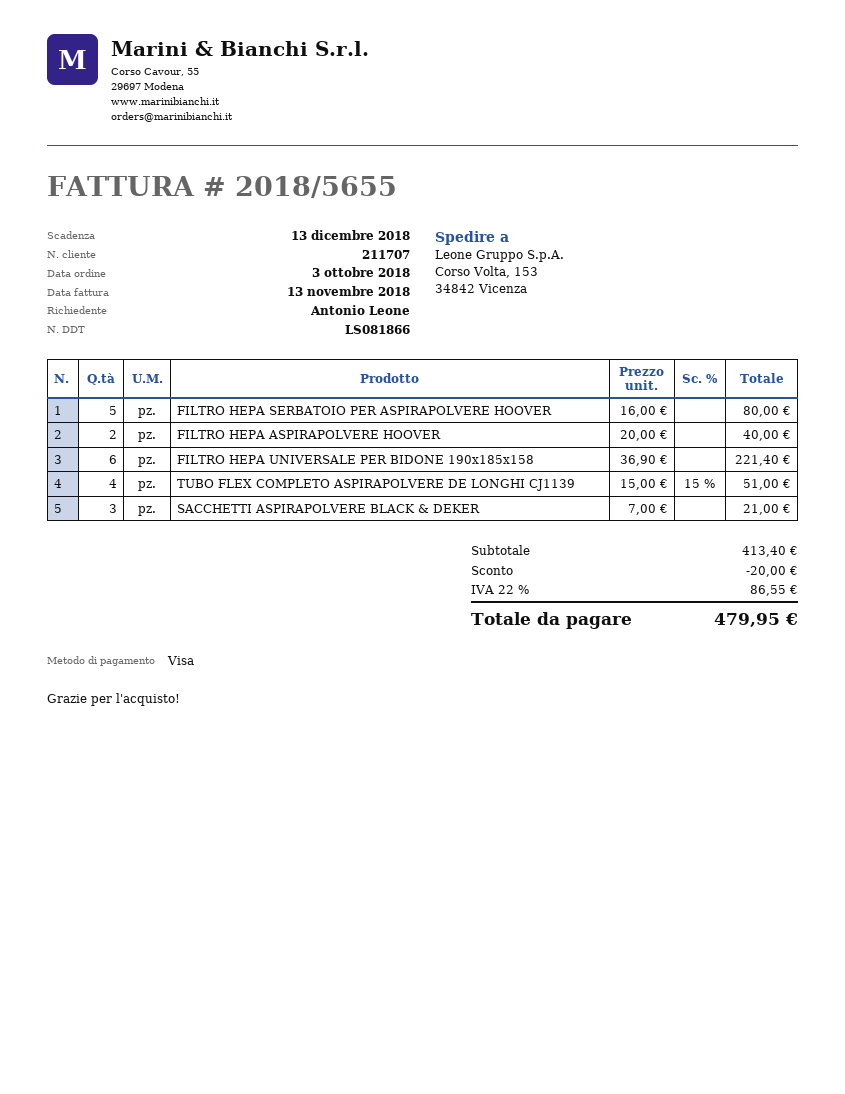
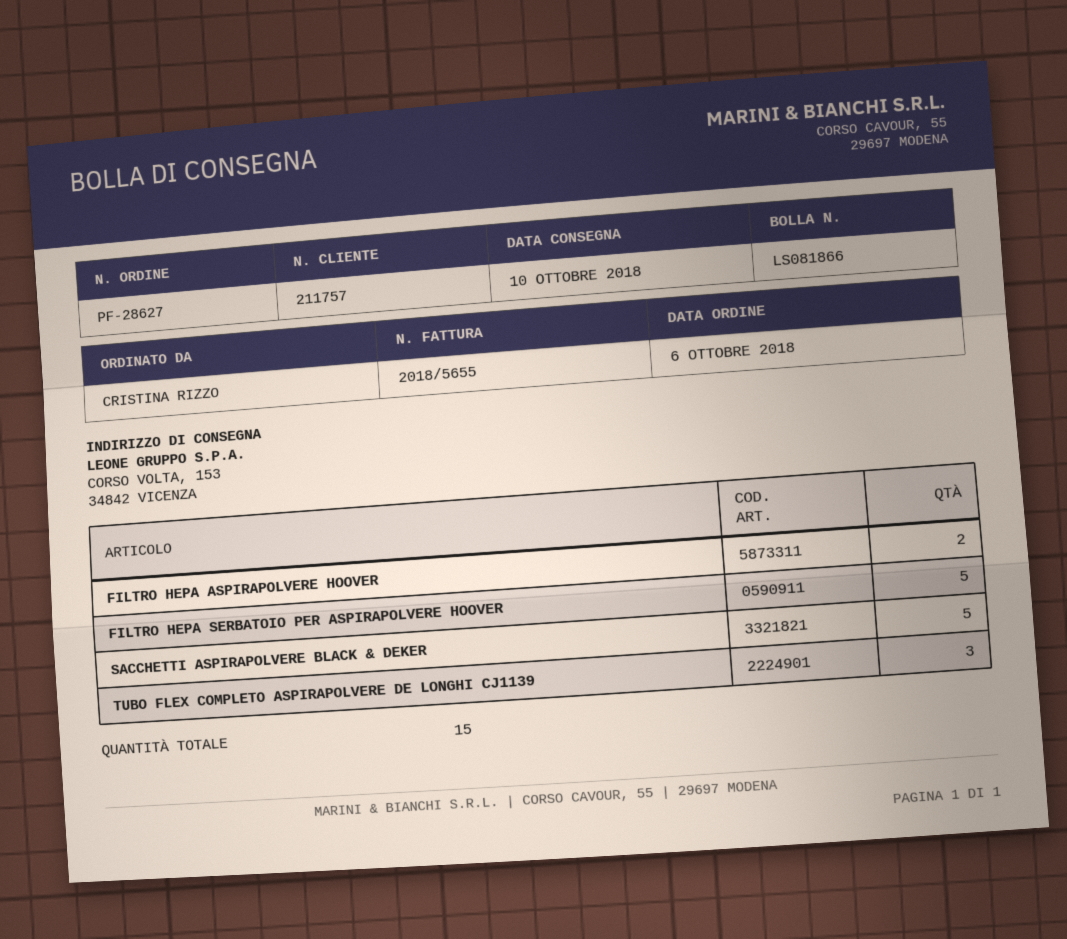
order date: 2018-10-03 -> 2018-10-06
customer number: 211707 -> 211757
ordered by: Antonio Leone -> CRISTINA RIZZO
FILTRO HEPA UNIVERSALE PER BIDONE 190x185x158: 6 -> none
TUBO FLEX COMPLETO ASPIRAPOLVERE DE LONGHI CJ1139: 4 -> 3
SACCHETTI ASPIRAPOLVERE BLACK & DEKER: 3 -> 5

